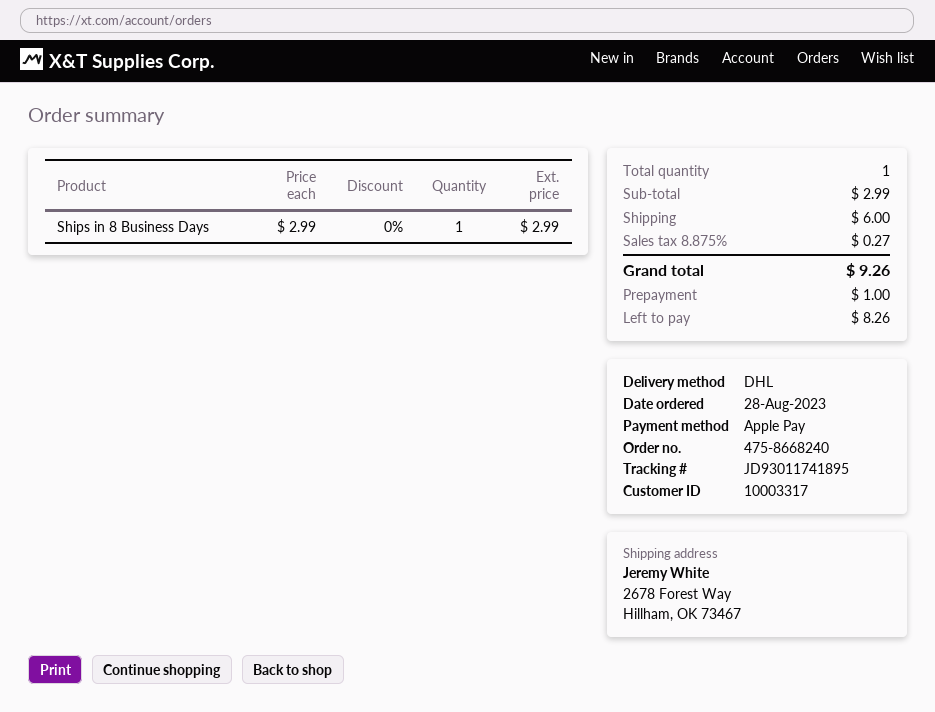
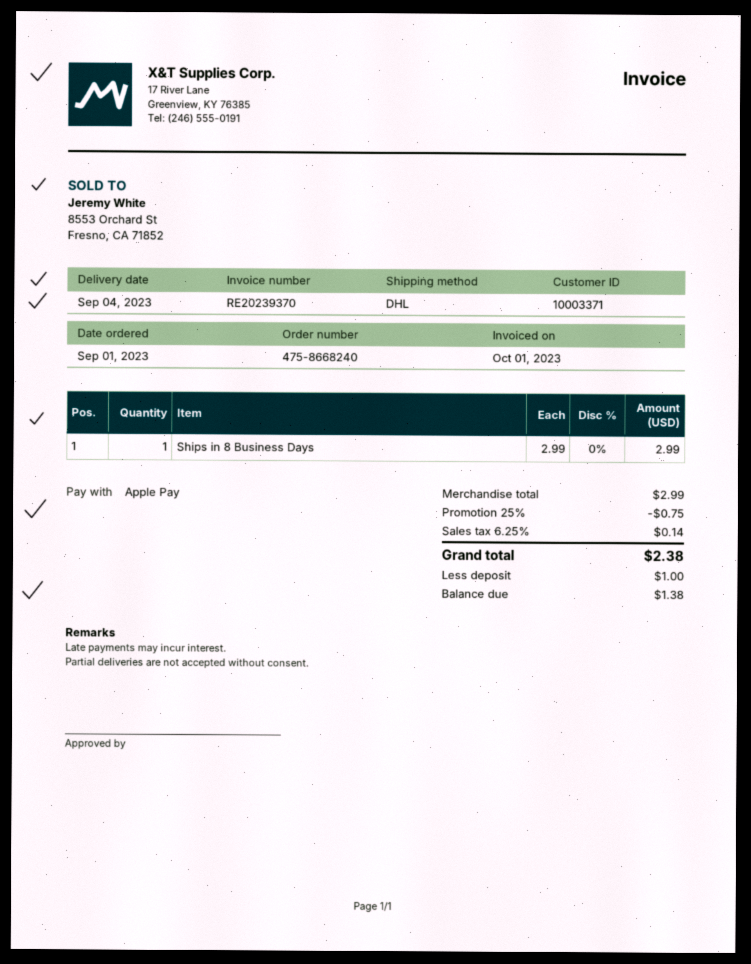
order date: 2023-08-28 -> 2023-09-01
customer number: 10003317 -> 10003371
discount: none -> 25% = 0.75
shipping: 6.00 -> none
tax: 8.875% = 0.27 -> 6.25% = 0.14
total: 9.26 -> 2.38
balance: 8.26 -> 1.38

